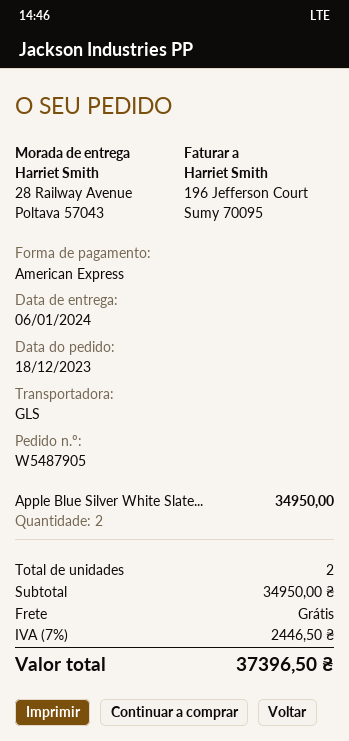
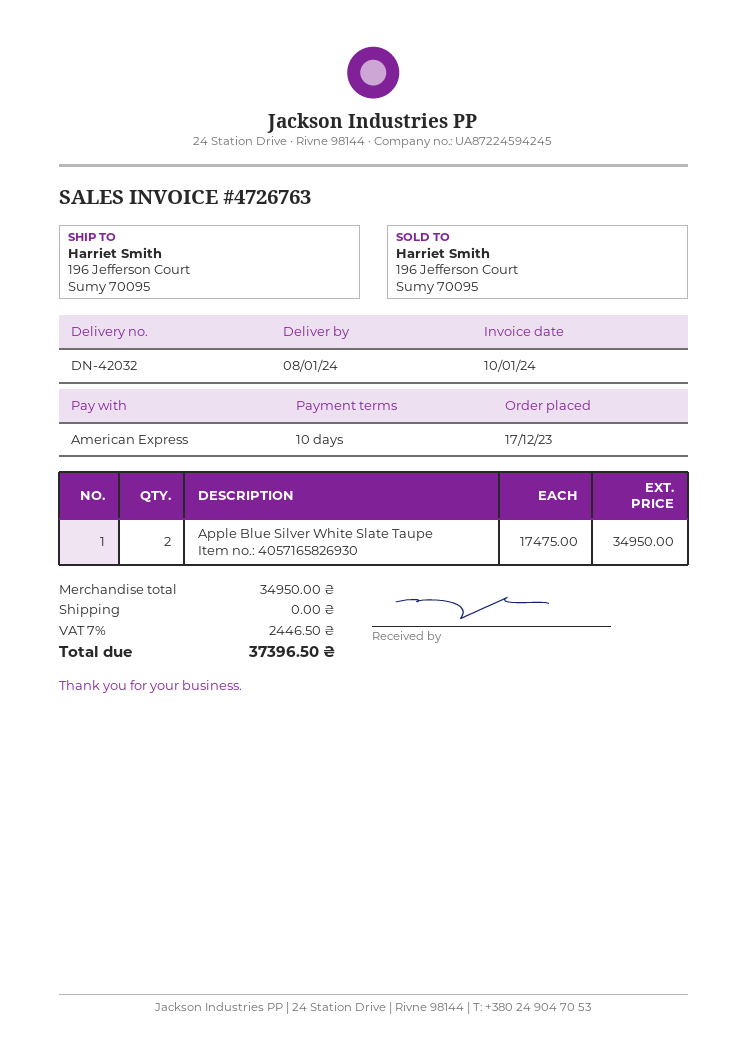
order date: 2023-12-18 -> 2023-12-17
delivery date: 2024-01-06 -> 2024-01-08
ship to: 28 Railway Avenue, Poltava 57043 -> 196 Jefferson Court, Sumy 70095

